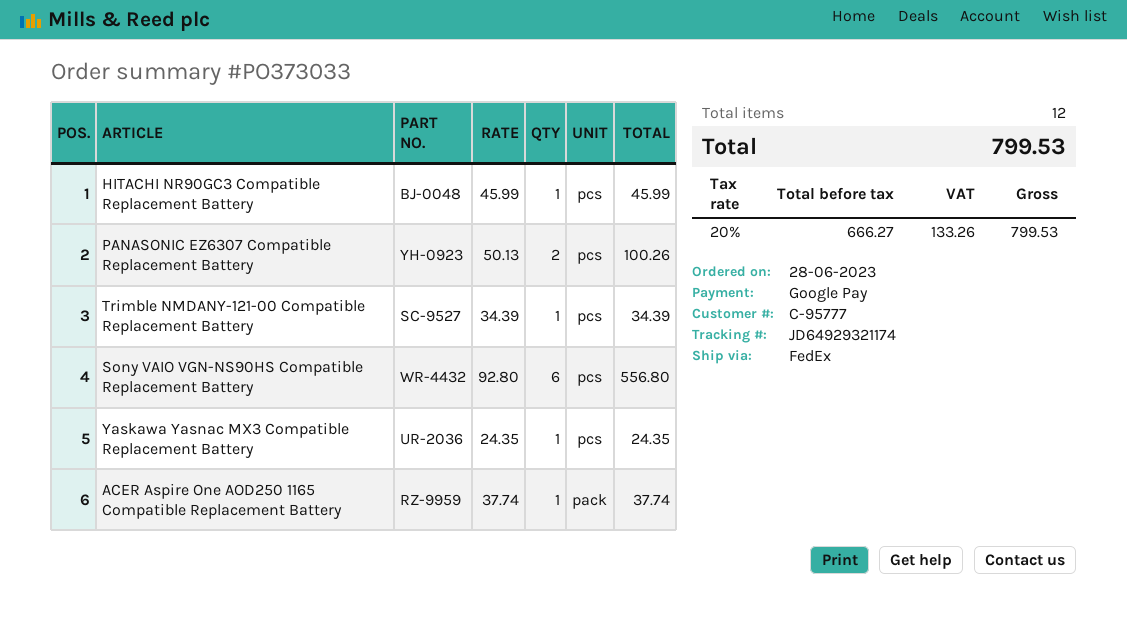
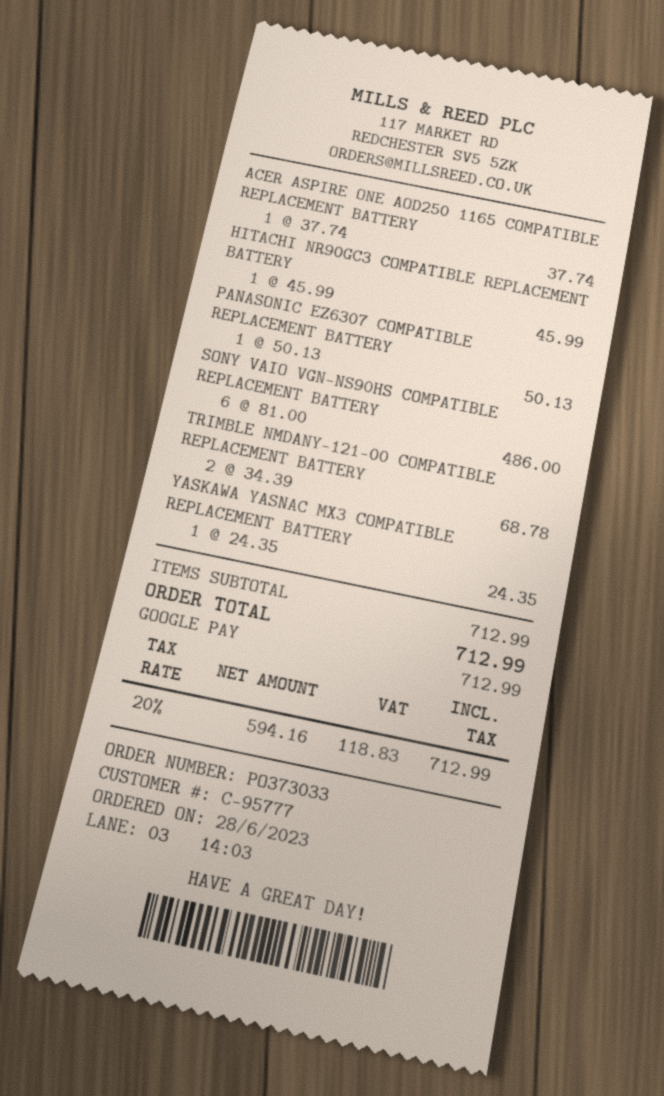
PANASONIC EZ6307 Compatible Replacement Battery: 2 x 50.13 = 100.26 -> 1 x 50.13 = 50.13
Trimble NMDANY-121-00 Compatible Replacement Battery: 1 x 34.39 = 34.39 -> 2 x 34.39 = 68.78
Sony VAIO VGN-NS90HS Compatible Replacement Battery: 6 x 92.80 = 556.80 -> 6 x 81.00 = 486.00
net: 666.27 -> 594.16
tax: 20% = 133.26 -> 20% = 118.83
total: 799.53 -> 712.99

